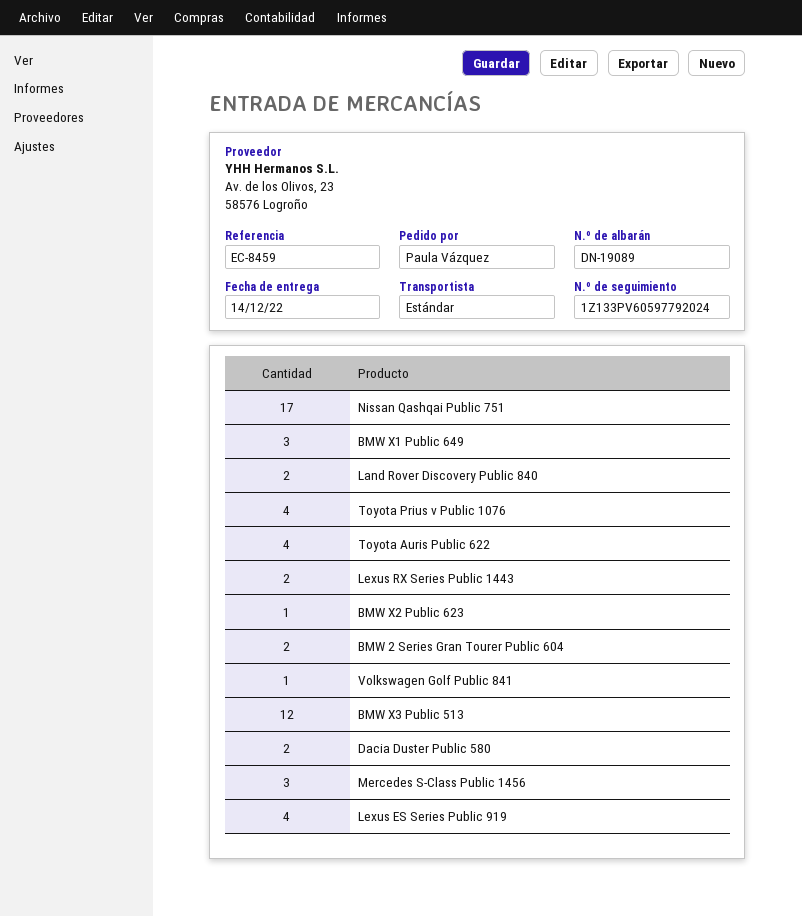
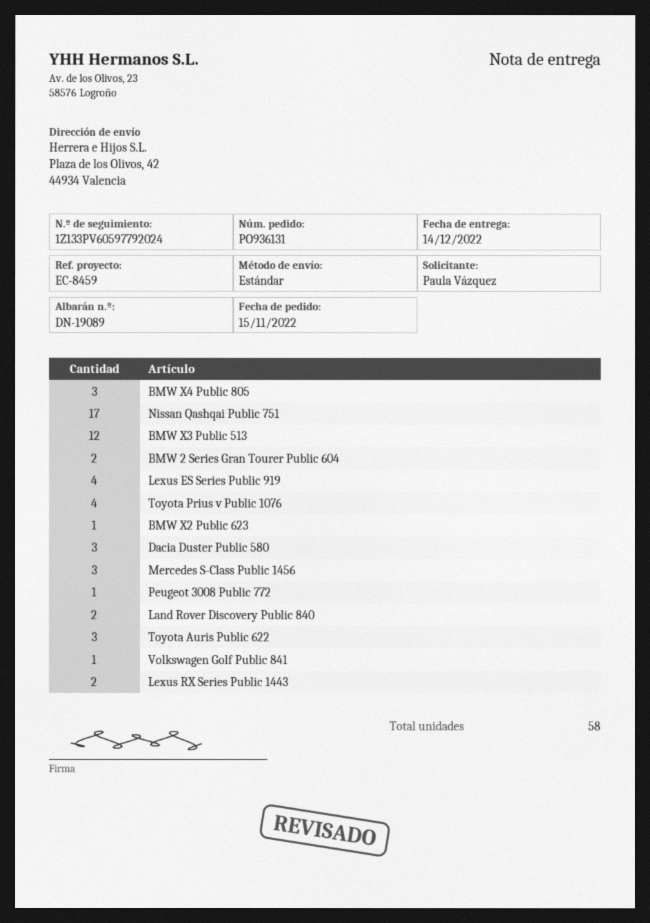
BMW X1 Public 649: 3 -> none
Toyota Auris Public 622: 4 -> 3
Dacia Duster Public 580: 2 -> 3
BMW X4 Public 805: none -> 3
Peugeot 3008 Public 772: none -> 1

